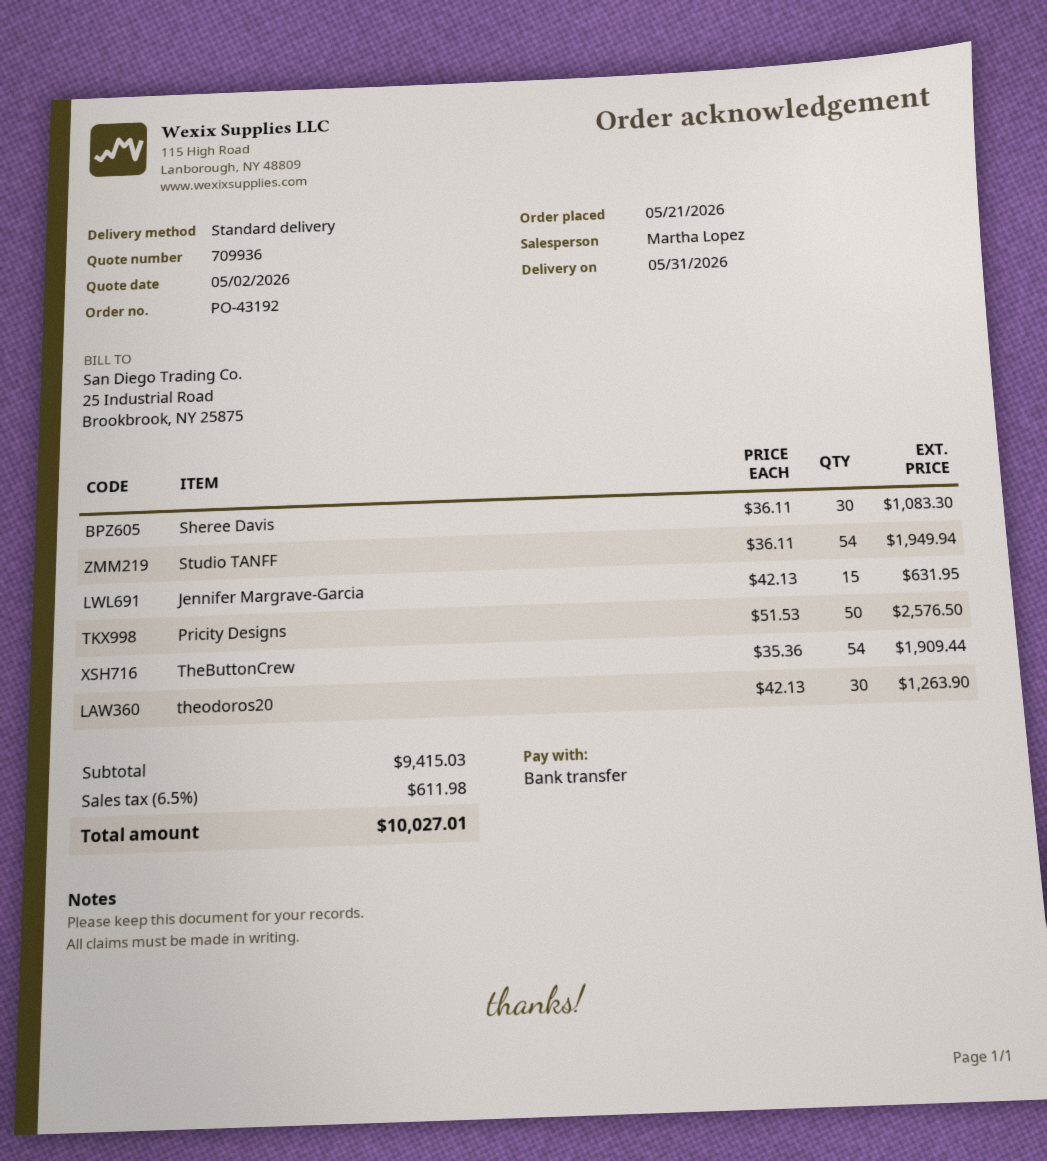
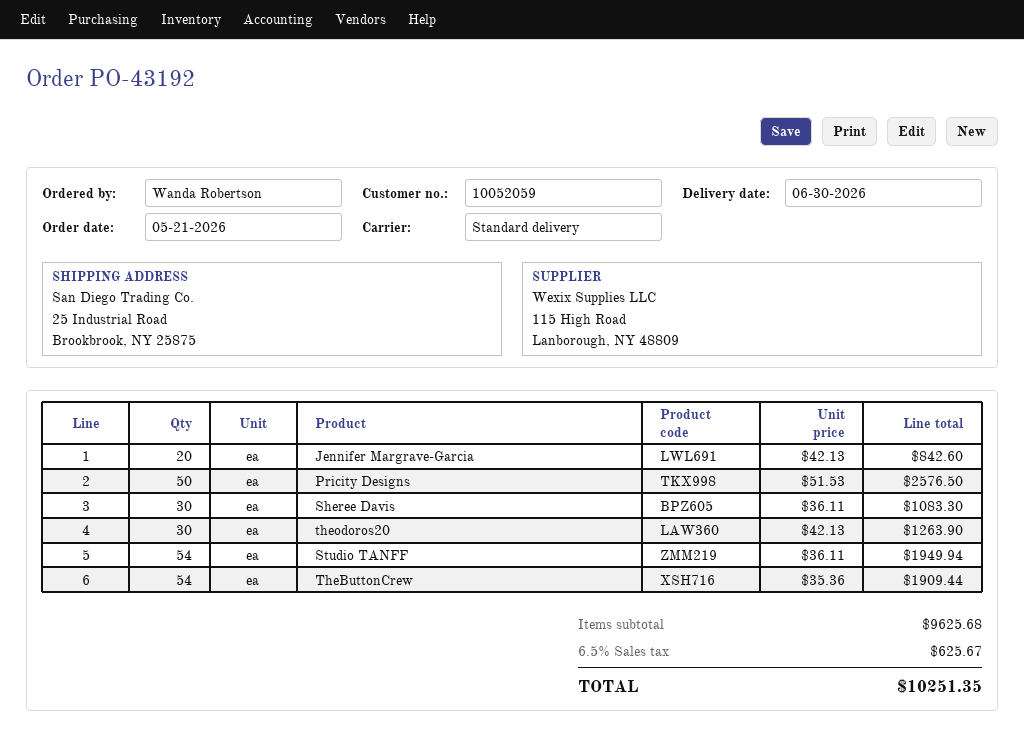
delivery date: 2026-05-31 -> 2026-06-30
Jennifer Margrave-Garcia: 15 x 42.13 = 631.95 -> 20 x 42.13 = 842.60
subtotal: 9415.03 -> 9625.68
tax: 6.5% = 611.98 -> 6.5% = 625.67
total: 10027.01 -> 10251.35

